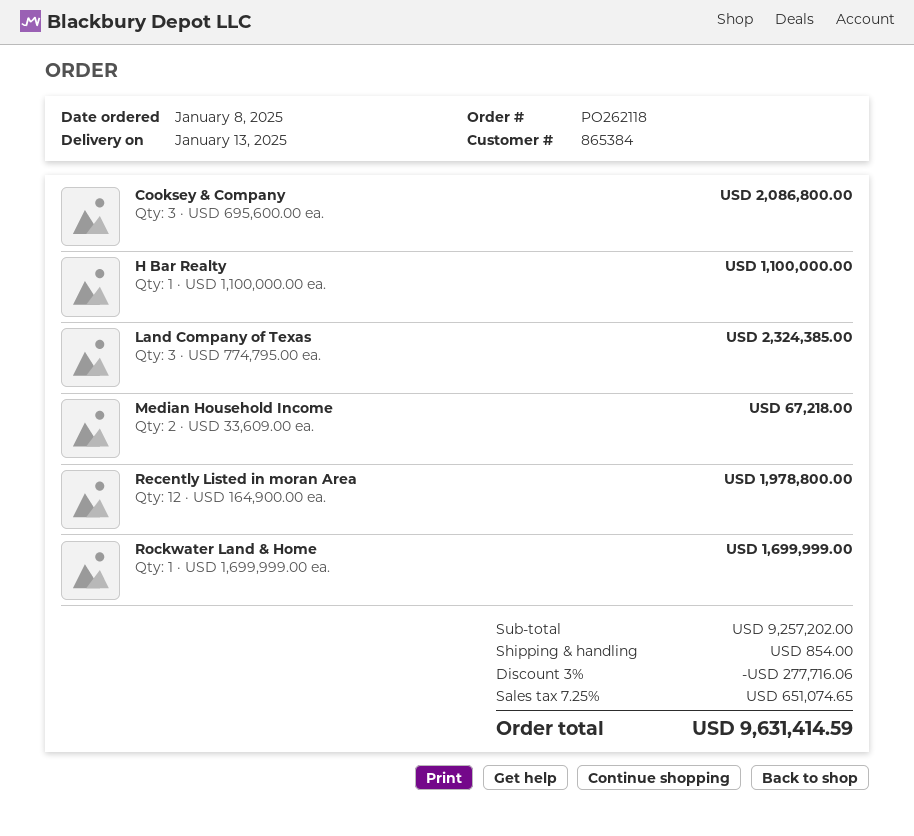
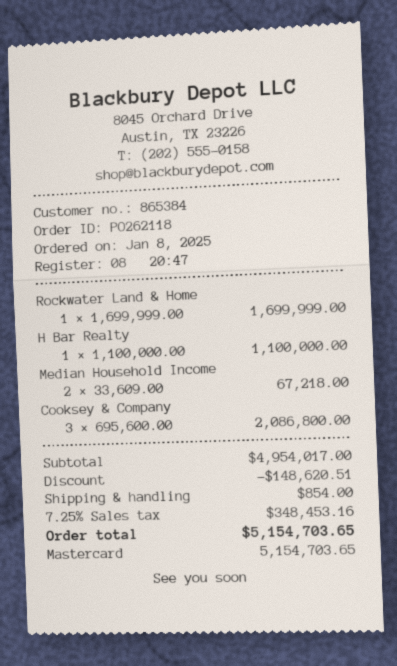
Land Company of Texas: 3 x 774795.00 = 2324385.00 -> none
Recently Listed in moran Area: 12 x 164900.00 = 1978800.00 -> none
subtotal: 9257202.00 -> 4954017.00
discount: 277716.06 -> 148620.51
tax: 7.25% = 651074.65 -> 7.25% = 348453.16
total: 9631414.59 -> 5154703.65

